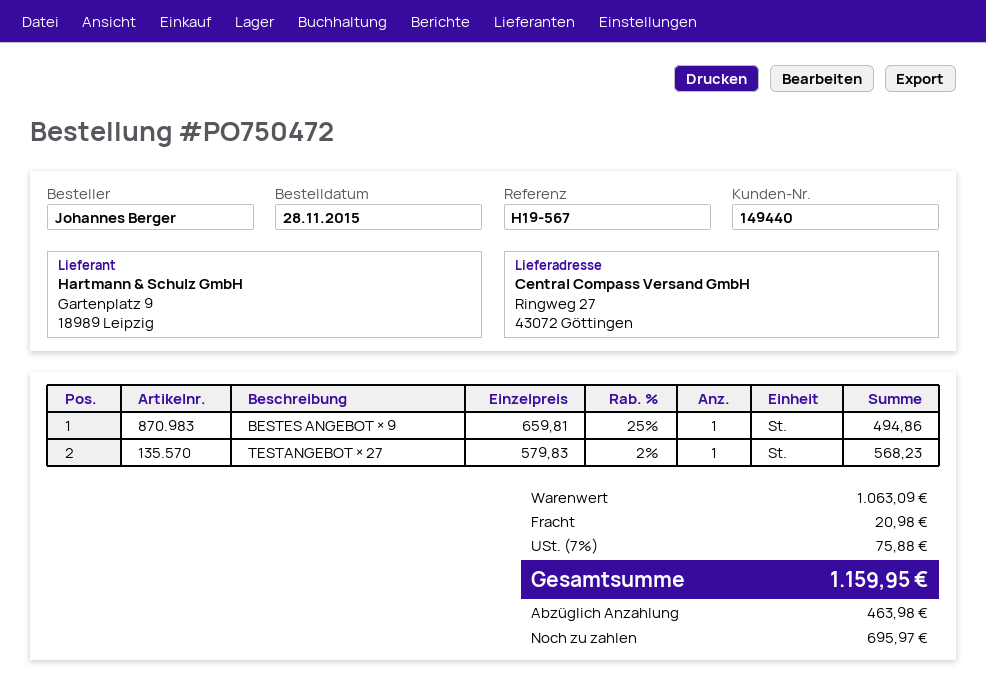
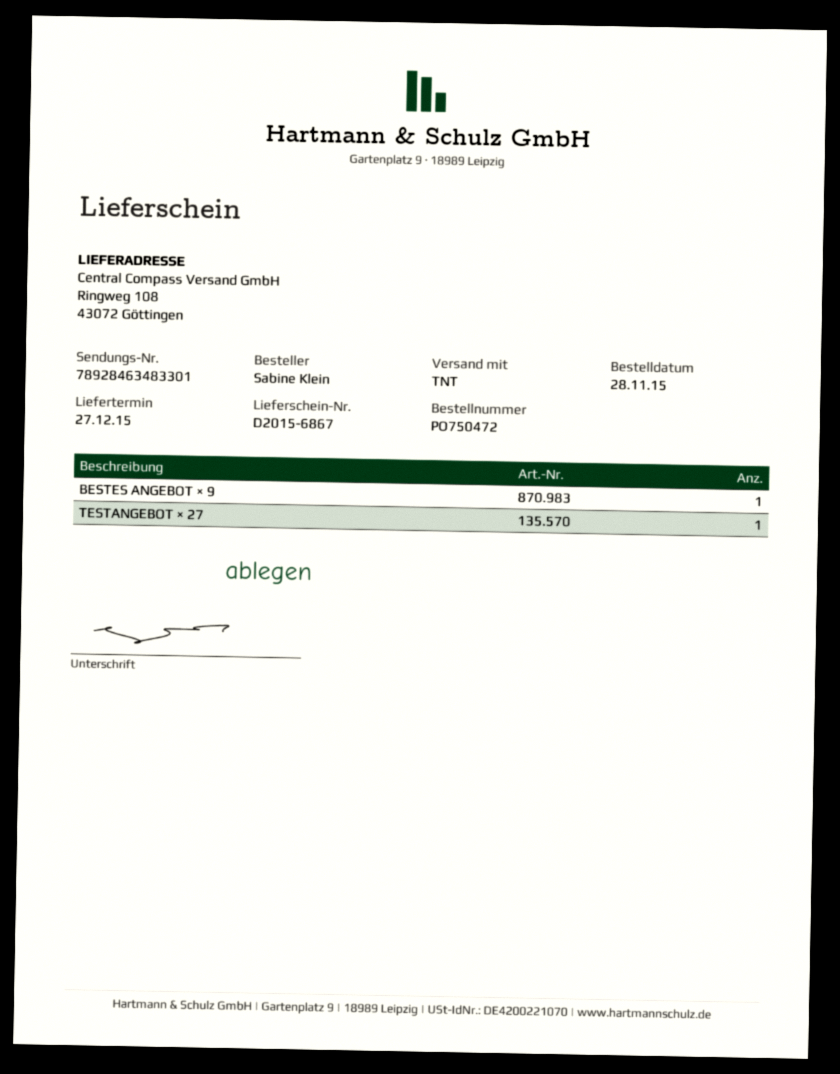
ordered by: Johannes Berger -> Sabine Klein
ship to: Ringweg 27, 43072 Göttingen -> Ringweg 108, 43072 Göttingen

